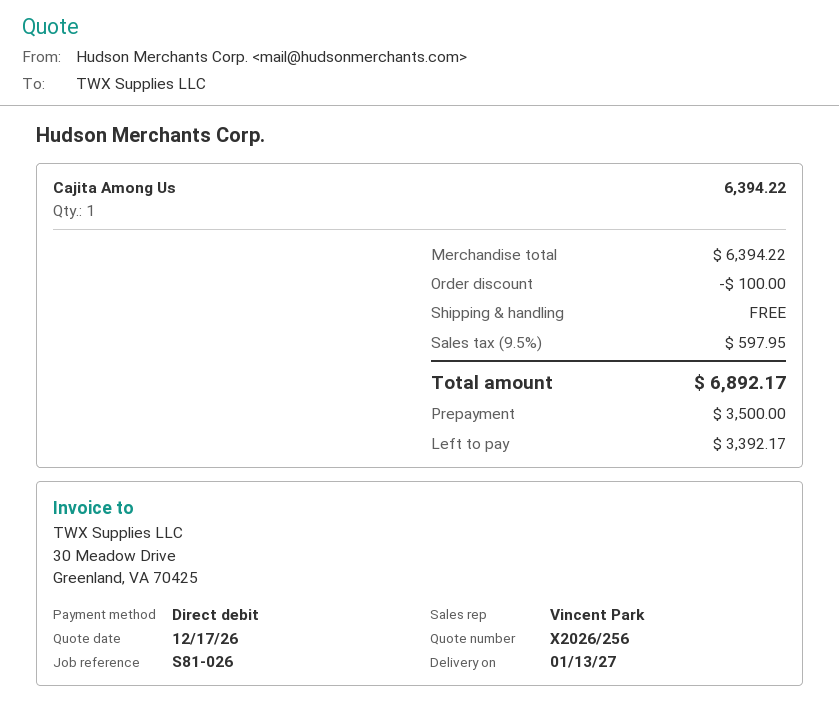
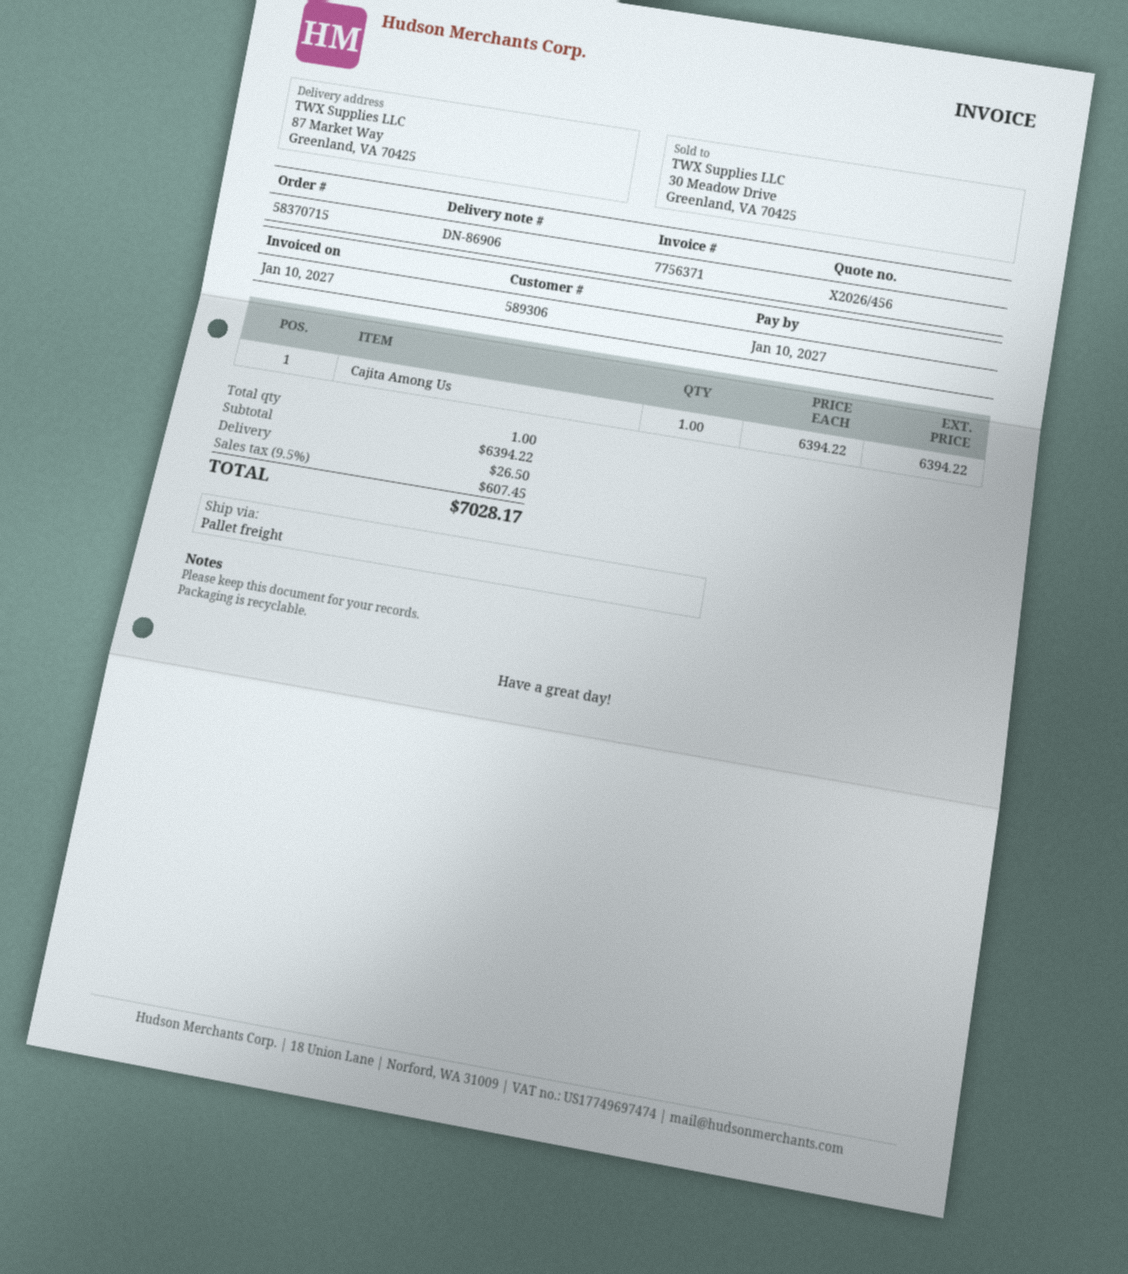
quote number: X2026/256 -> X2026/456
discount: 100.00 -> none
shipping: 0.00 -> 26.50
tax: 9.5% = 597.95 -> 9.5% = 607.45
total: 6892.17 -> 7028.17

